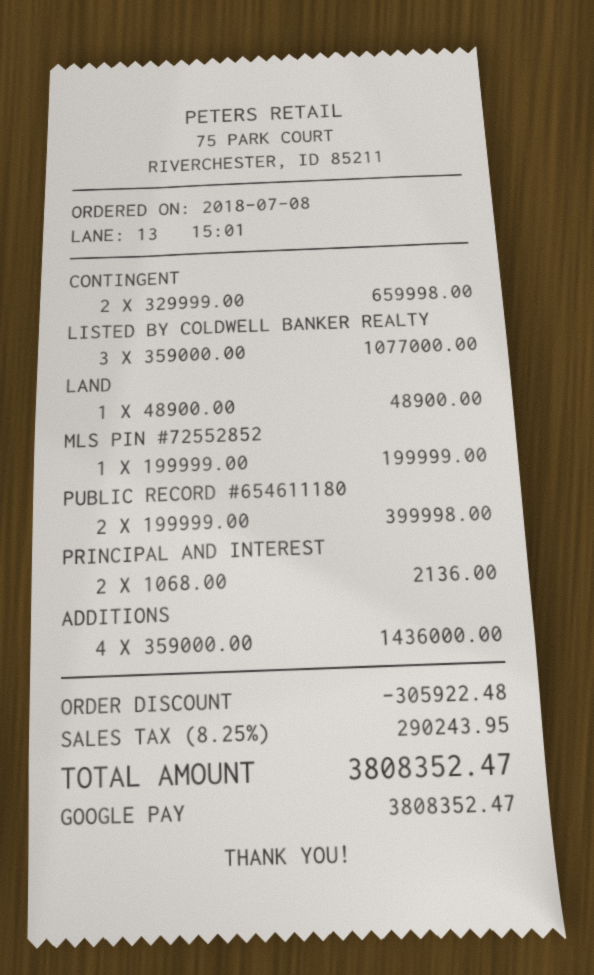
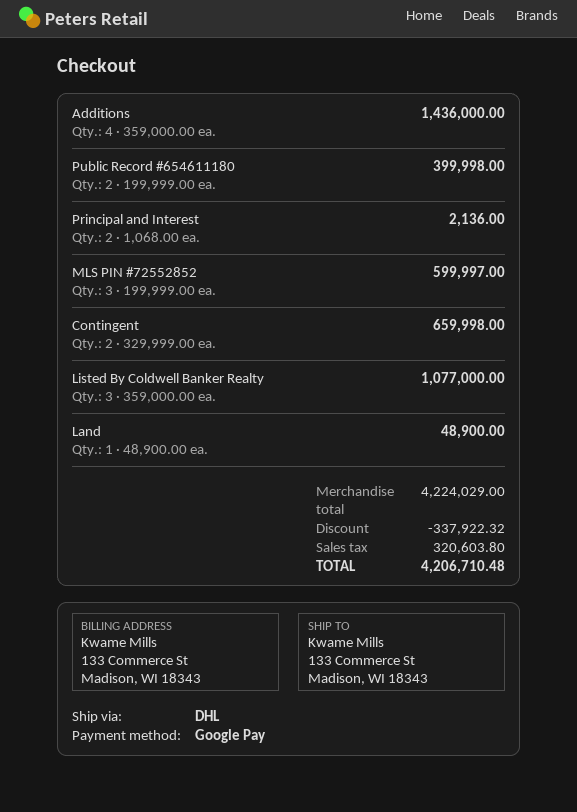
MLS PIN #72552852: 1 x 199999.00 = 199999.00 -> 3 x 199999.00 = 599997.00
discount: 305922.48 -> 337922.32
tax: 290243.95 -> 320603.80
total: 3808352.47 -> 4206710.48

